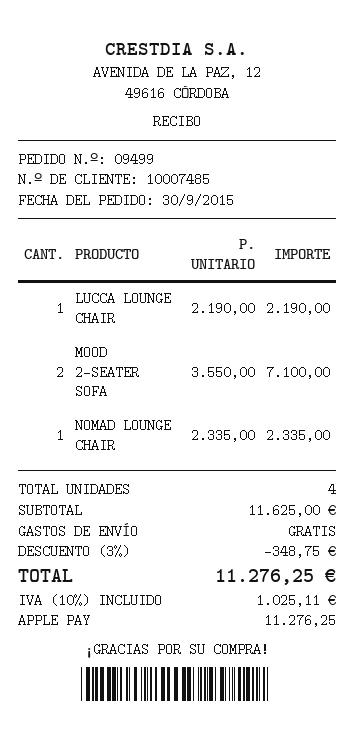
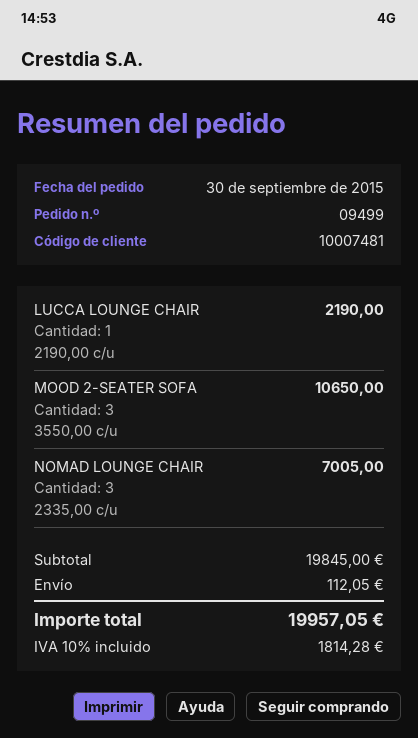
customer number: 10007485 -> 10007481
MOOD 2-SEATER SOFA: 2 x 3550.00 = 7100.00 -> 3 x 3550.00 = 10650.00
NOMAD LOUNGE CHAIR: 1 x 2335.00 = 2335.00 -> 3 x 2335.00 = 7005.00
subtotal: 11625.00 -> 19845.00
discount: 3% = 348.75 -> none
shipping: 0.00 -> 112.05
tax: 10% = 1025.11 -> 10% = 1814.28
total: 11276.25 -> 19957.05

